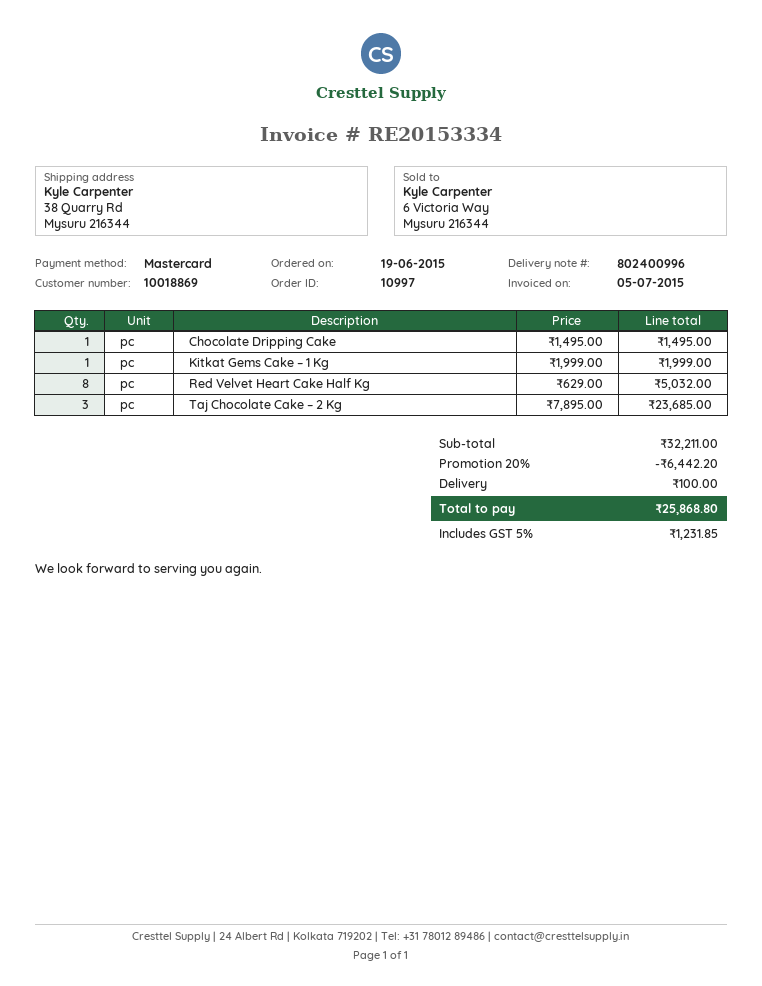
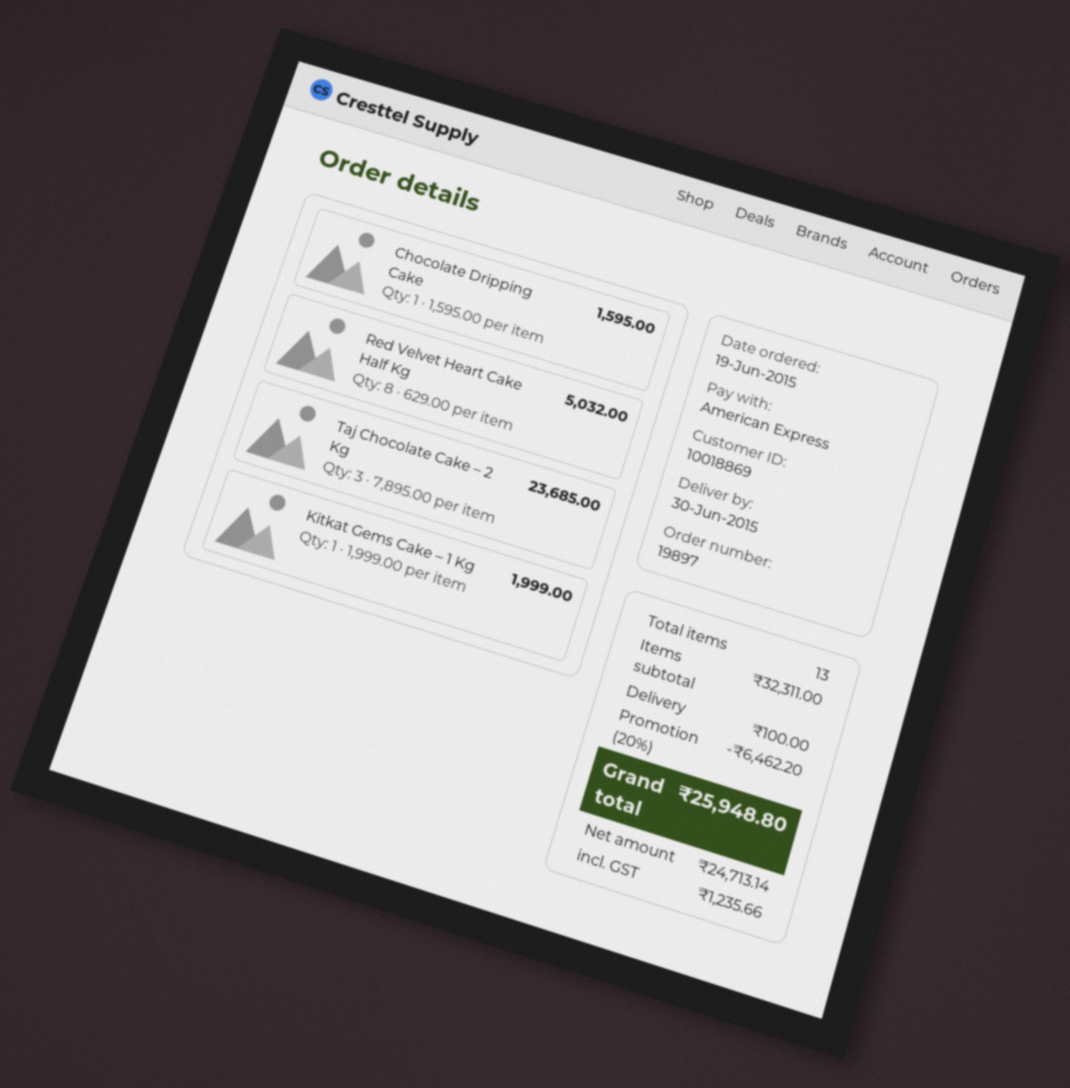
order number: 10997 -> 19897
payment method: Mastercard -> American Express
Chocolate Dripping Cake: 1 x 1495.00 = 1495.00 -> 1 x 1595.00 = 1595.00
subtotal: 32211.00 -> 32311.00
discount: 20% = 6442.20 -> 20% = 6462.20
tax: 1231.85 -> 1235.66
total: 25868.80 -> 25948.80

